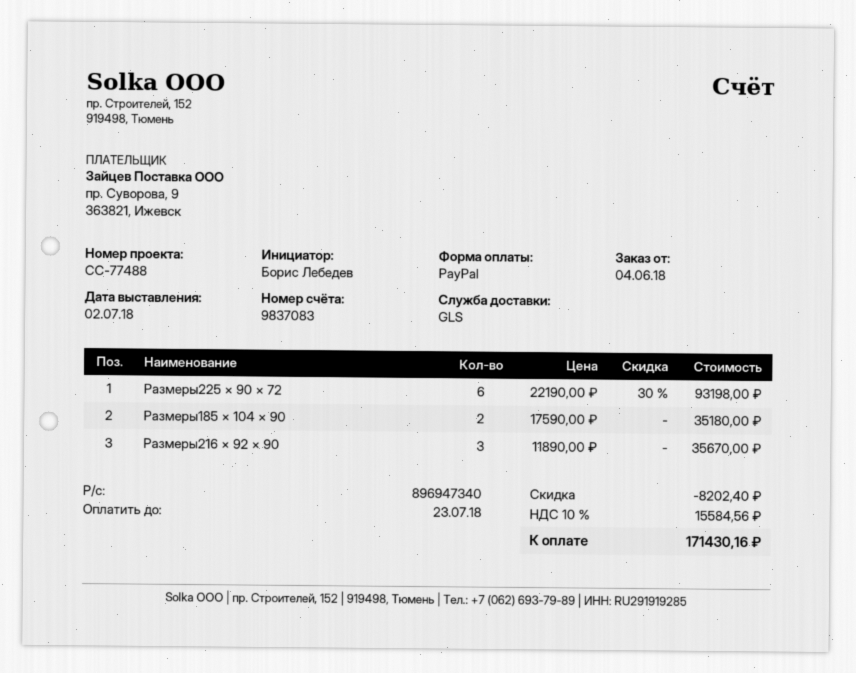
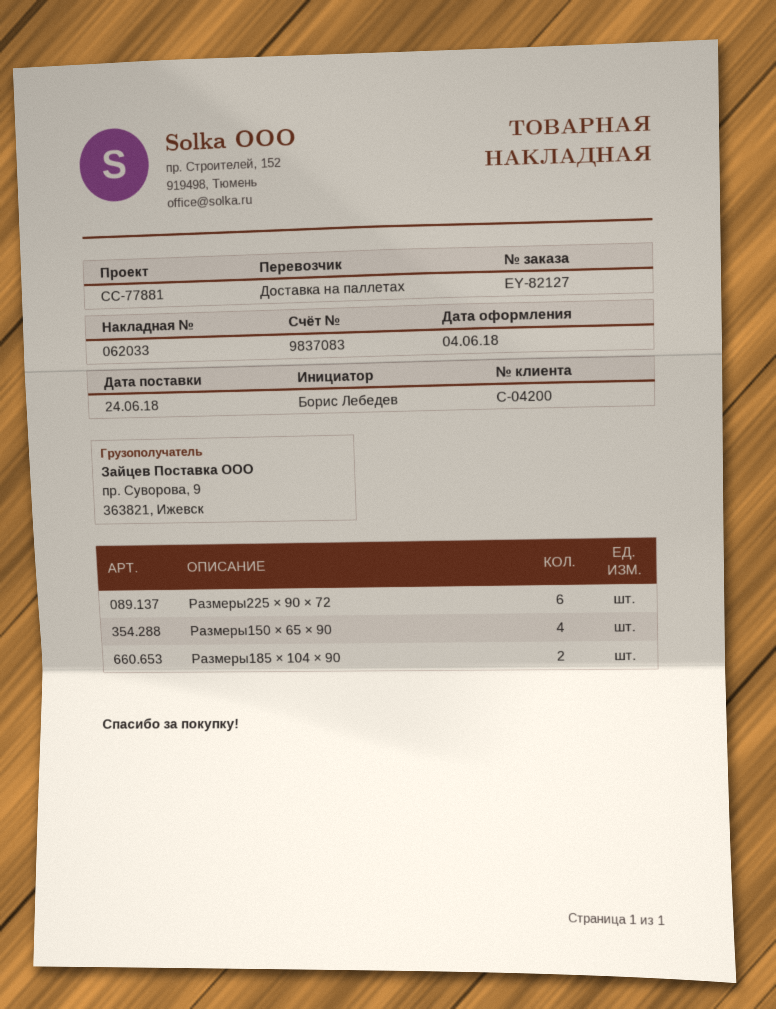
reference: CC-77488 -> CC-77881
shipping method: GLS -> pallet freight
Размеры216 × 92 × 90: 3 -> none
Размеры150 × 65 × 90: none -> 4

